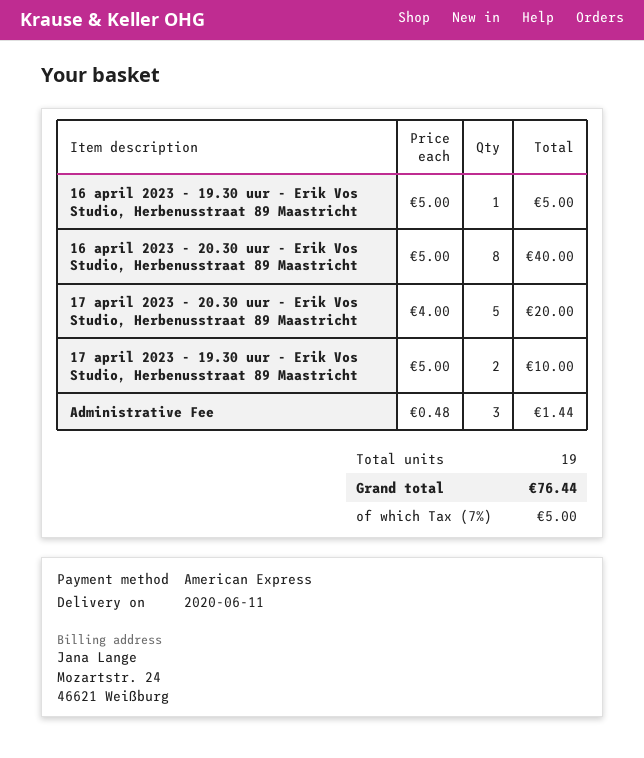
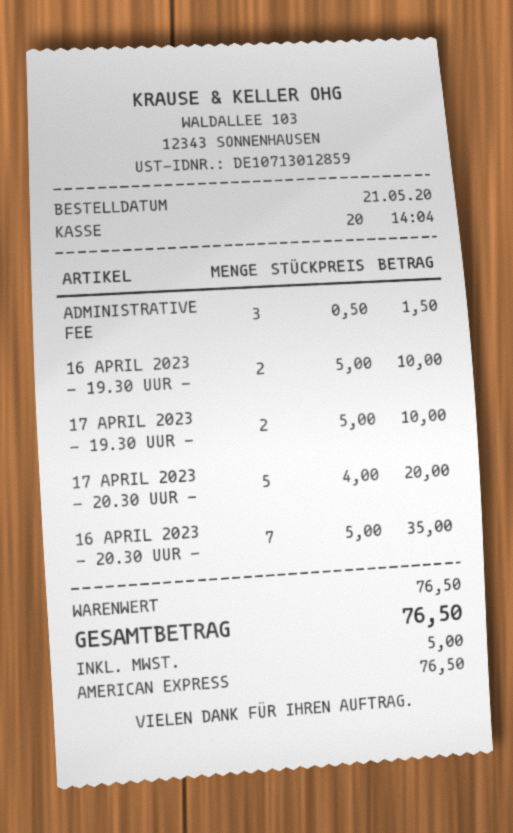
16 april 2023 - 19.30 uur - Erik Vos Studio, Herbenusstraat 89 Maastricht: 1 x 5.00 = 5.00 -> 2 x 5.00 = 10.00
16 april 2023 - 20.30 uur - Erik Vos Studio, Herbenusstraat 89 Maastricht: 8 x 5.00 = 40.00 -> 7 x 5.00 = 35.00
Administrative Fee: 3 x 0.48 = 1.44 -> 3 x 0.50 = 1.50
total: 76.44 -> 76.50

